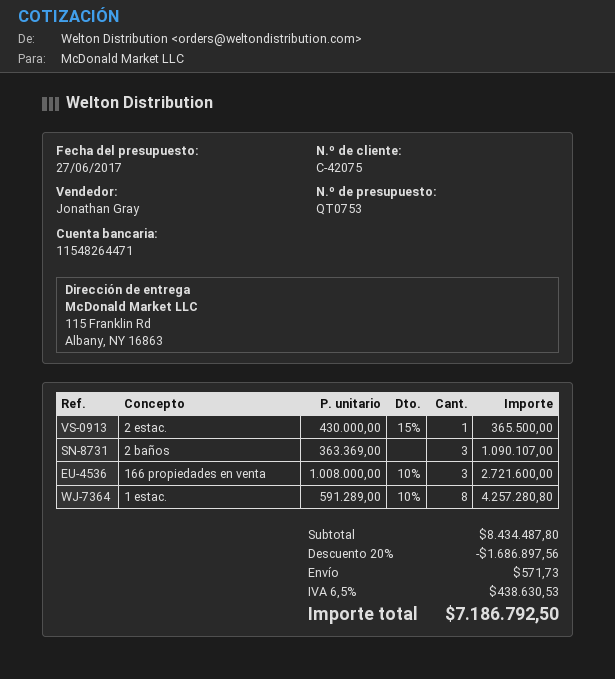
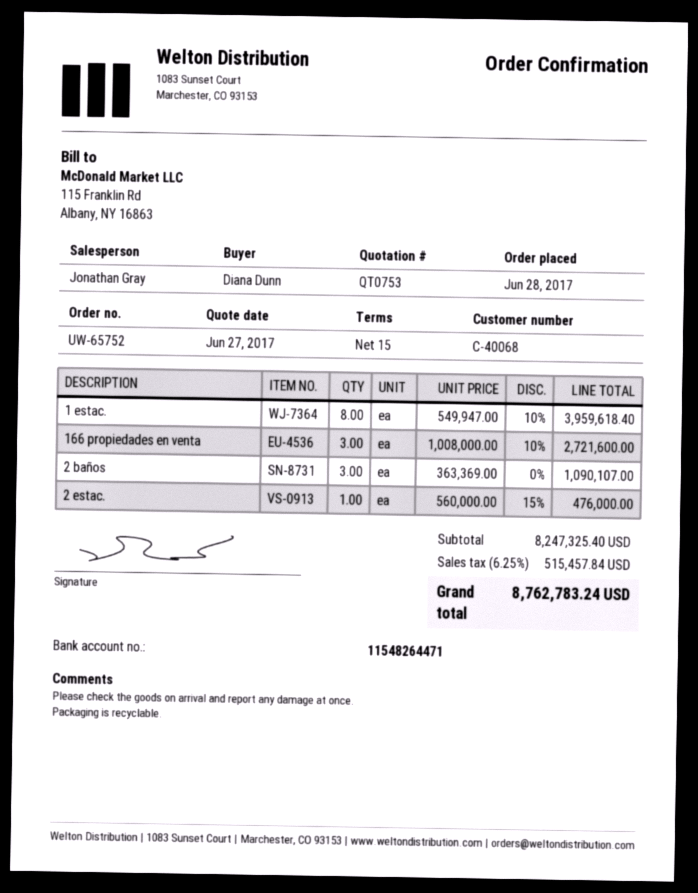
customer number: C-42075 -> C-40068
2 estac.: 1 x 430000.00 - 15% = 365500.00 -> 1 x 560000.00 - 15% = 476000.00
1 estac.: 8 x 591289.00 - 10% = 4257280.80 -> 8 x 549947.00 - 10% = 3959618.40
subtotal: 8434487.80 -> 8247325.40
discount: 20% = 1686897.56 -> none
shipping: 571.73 -> none
tax: 6.5% = 438630.53 -> 6.25% = 515457.84
total: 7186792.50 -> 8762783.24

